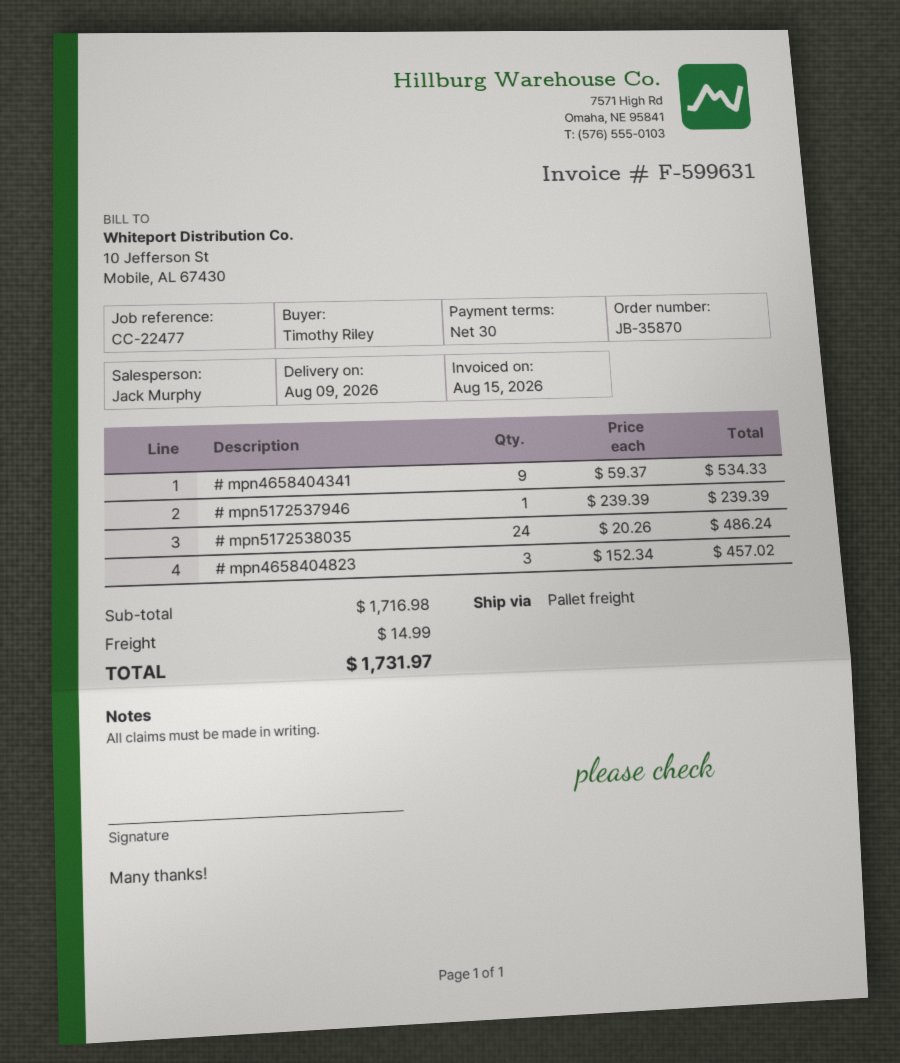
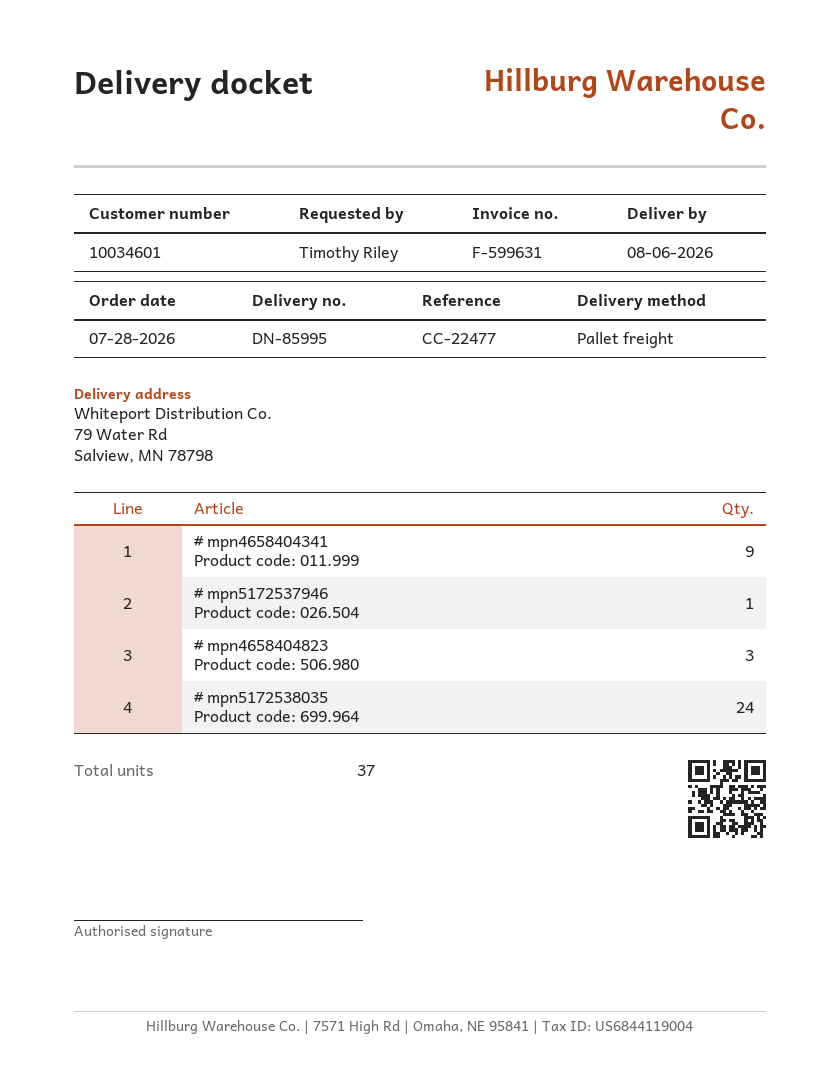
delivery date: 2026-08-09 -> 2026-08-06

